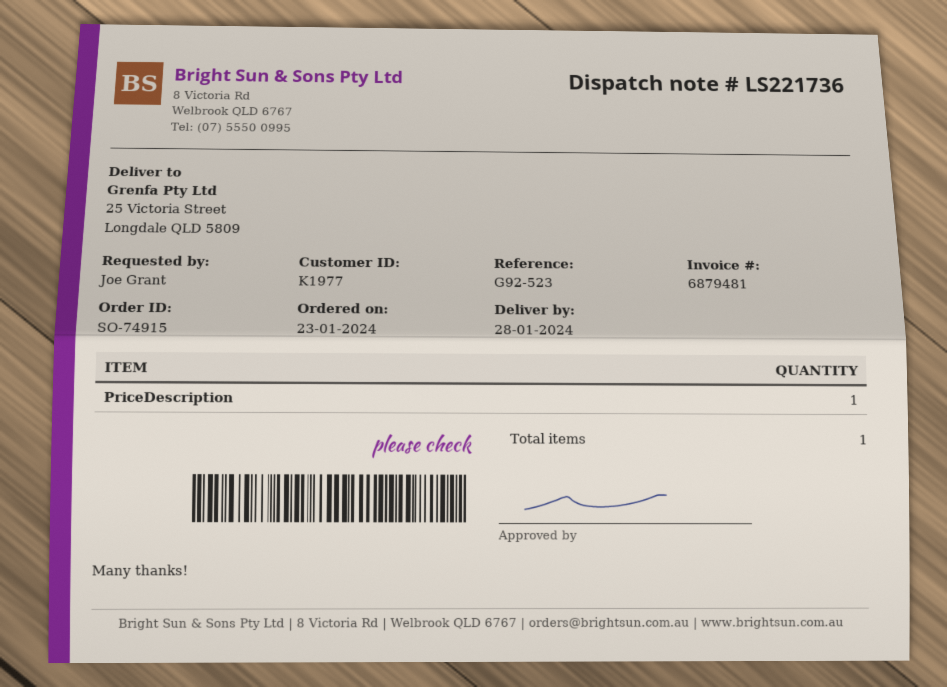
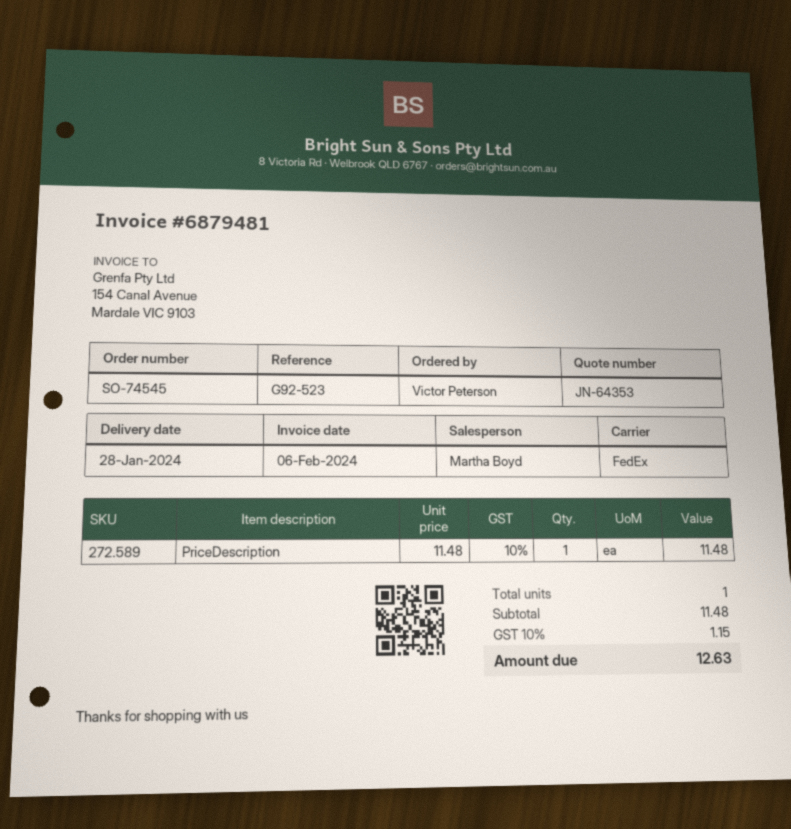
order number: SO-74915 -> SO-74545
ordered by: Joe Grant -> Victor Peterson

